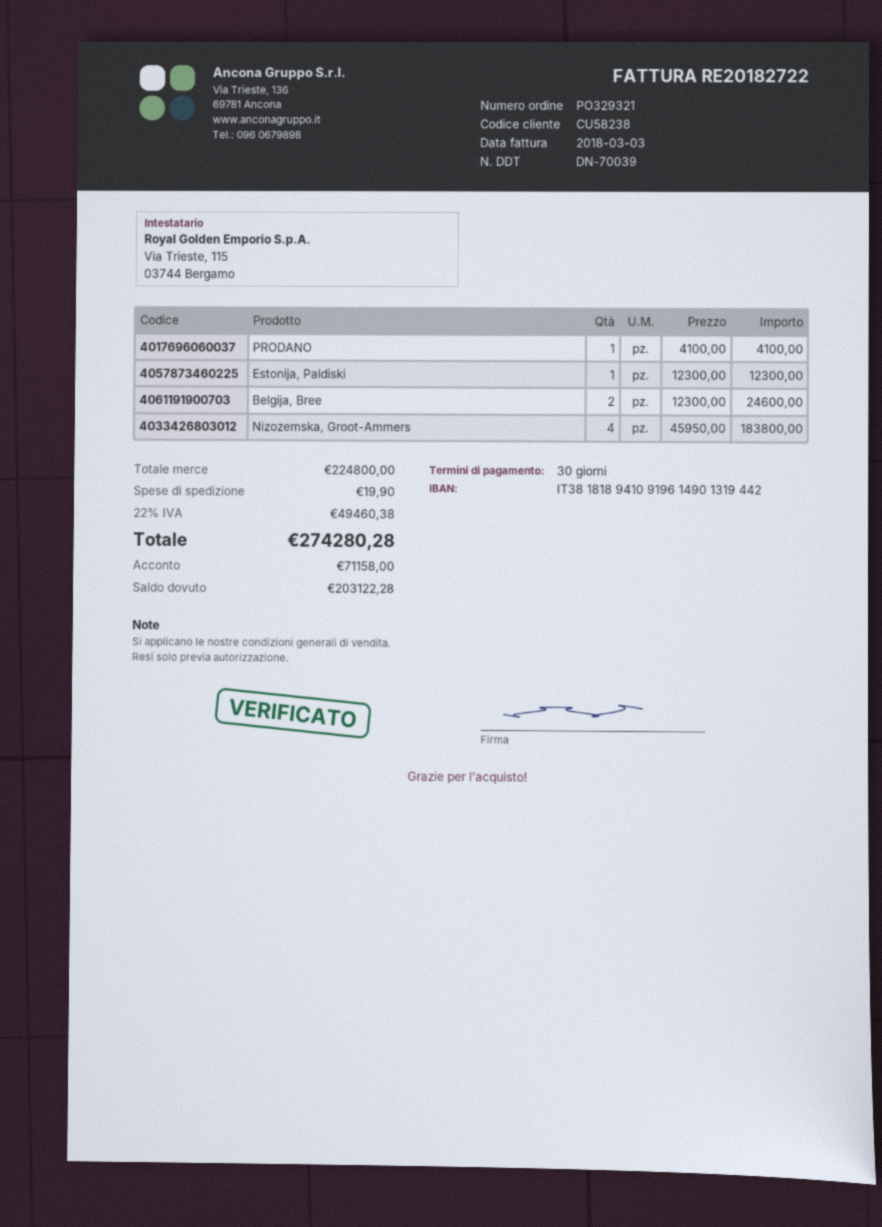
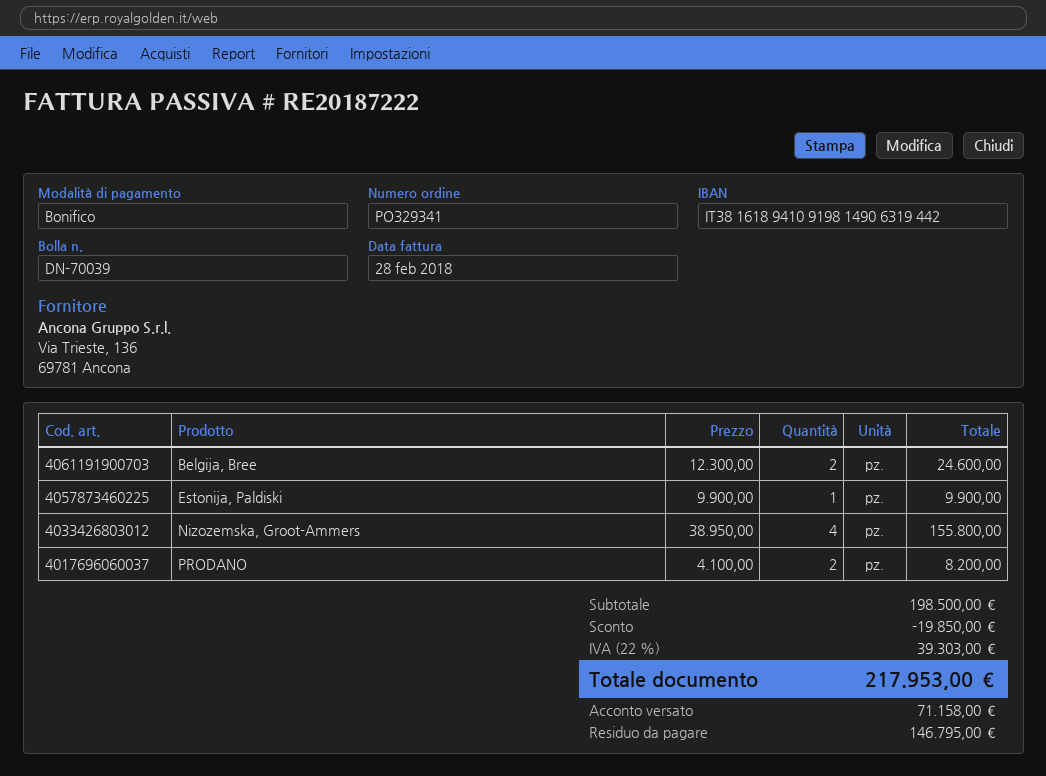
order number: PO329321 -> PO329341
invoice number: RE20182722 -> RE20187222
invoice date: 2018-03-03 -> 2018-02-28
bank account: IT3818189410919614901319442 -> IT3816189410919814906319442
PRODANO: 1 x 4100.00 = 4100.00 -> 2 x 4100.00 = 8200.00
Estonija, Paldiski: 1 x 12300.00 = 12300.00 -> 1 x 9900.00 = 9900.00
Nizozemska, Groot-Ammers: 4 x 45950.00 = 183800.00 -> 4 x 38950.00 = 155800.00
subtotal: 224800.00 -> 198500.00
discount: none -> 19850.00
shipping: 19.90 -> none
tax: 22% = 49460.38 -> 22% = 39303.00
total: 274280.28 -> 217953.00
balance: 203122.28 -> 146795.00

